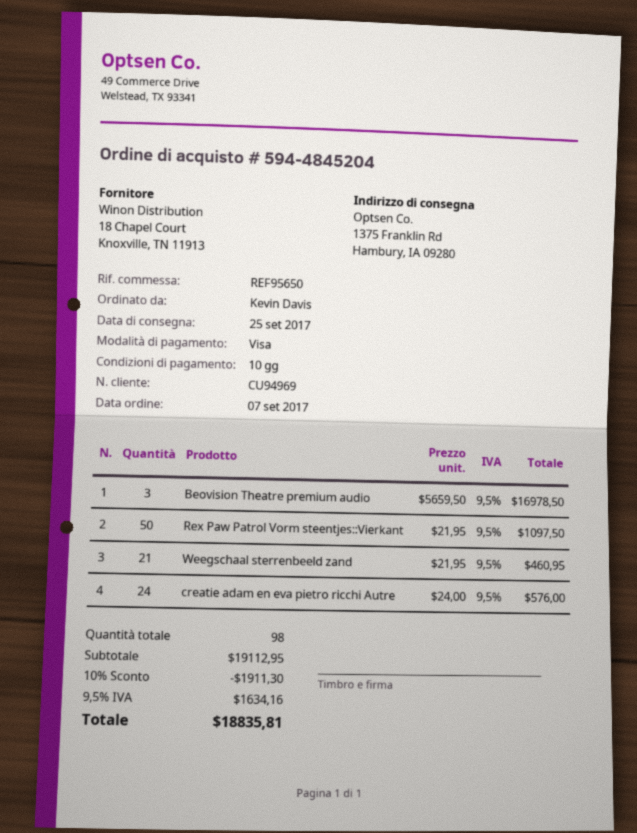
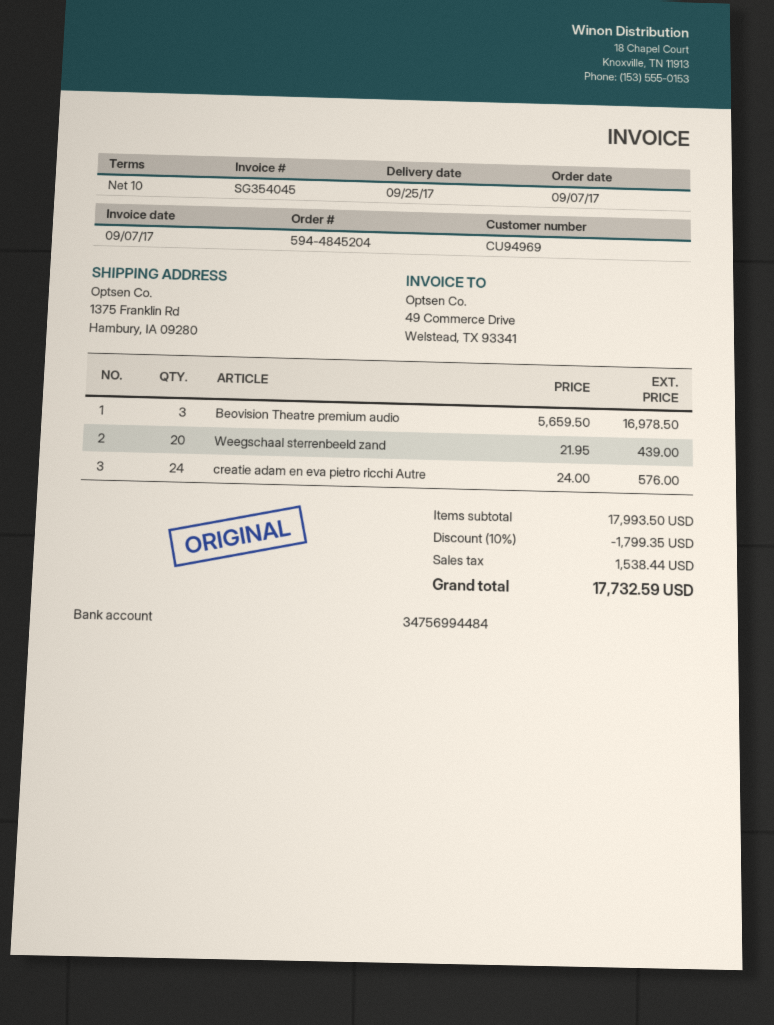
Rex Paw Patrol Vorm steentjes::Vierkant: 50 x 21.95 = 1097.50 -> none
Weegschaal sterrenbeeld zand: 21 x 21.95 = 460.95 -> 20 x 21.95 = 439.00
subtotal: 19112.95 -> 17993.50
discount: 10% = 1911.30 -> 10% = 1799.35
tax: 1634.16 -> 1538.44
total: 18835.81 -> 17732.59

